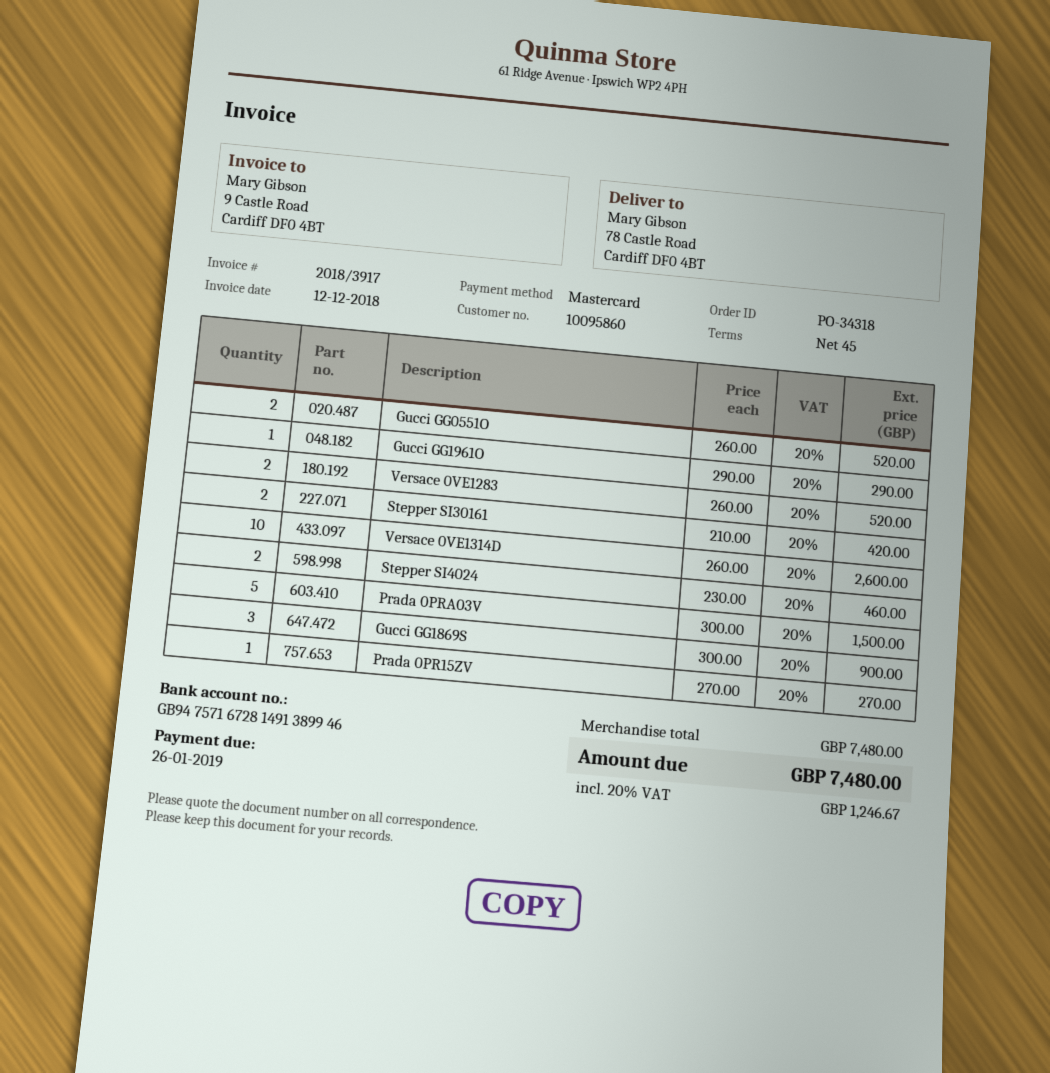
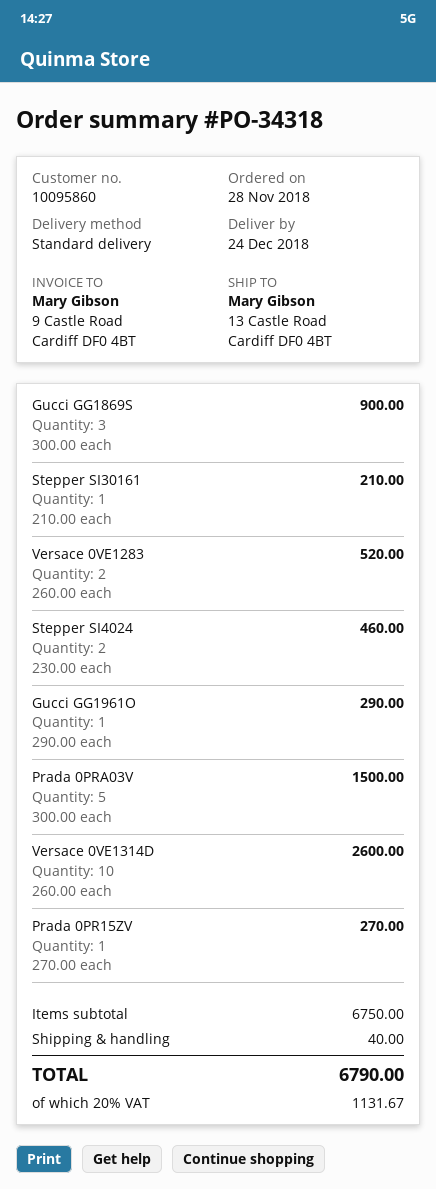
ship to: 78 Castle Road, Cardiff DF0 4BT -> 13 Castle Road, Cardiff DF0 4BT
Gucci GG0551O: 2 x 260.00 = 520.00 -> none
Stepper SI30161: 2 x 210.00 = 420.00 -> 1 x 210.00 = 210.00
subtotal: 7480.00 -> 6750.00
shipping: none -> 40.00
tax: 20% = 1246.67 -> 20% = 1131.67
total: 7480.00 -> 6790.00

